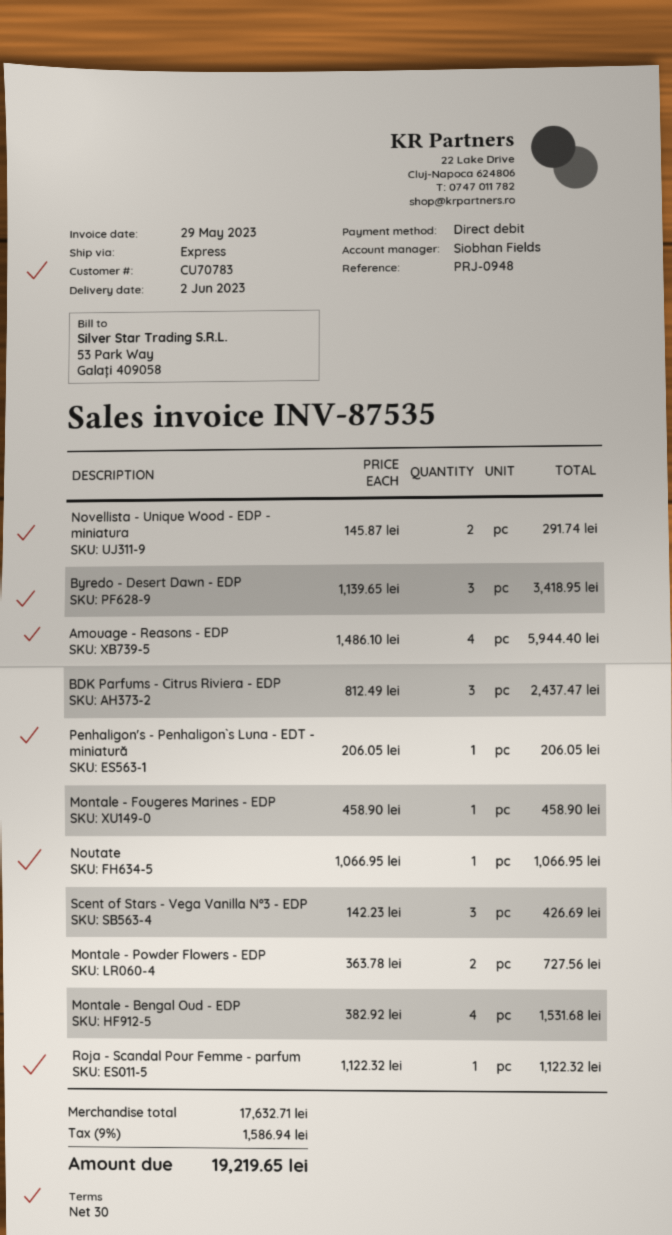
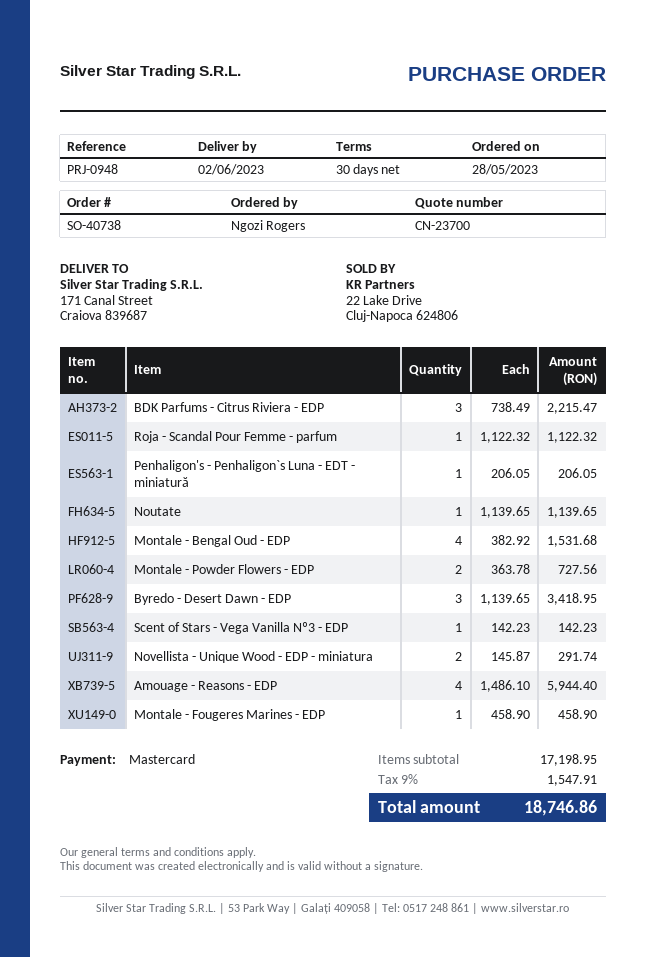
payment method: direct debit -> Mastercard
BDK Parfums - Citrus Riviera - EDP: 3 x 812.49 = 2437.47 -> 3 x 738.49 = 2215.47
Noutate: 1 x 1066.95 = 1066.95 -> 1 x 1139.65 = 1139.65
Scent of Stars - Vega Vanilla Nº3 - EDP: 3 x 142.23 = 426.69 -> 1 x 142.23 = 142.23
subtotal: 17632.71 -> 17198.95
tax: 9% = 1586.94 -> 9% = 1547.91
total: 19219.65 -> 18746.86

